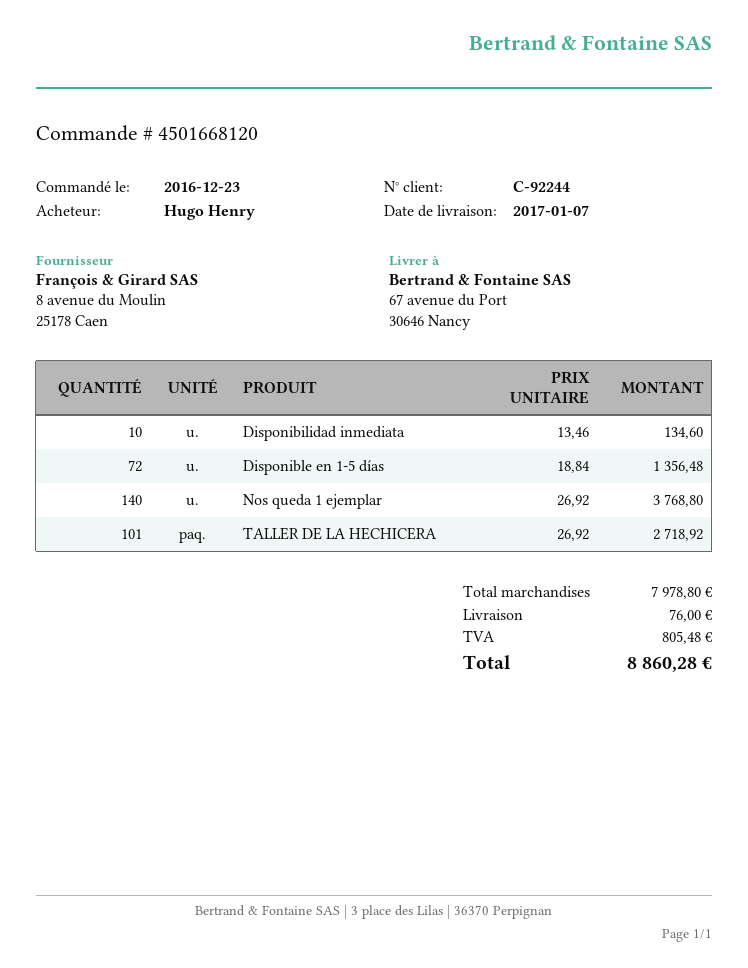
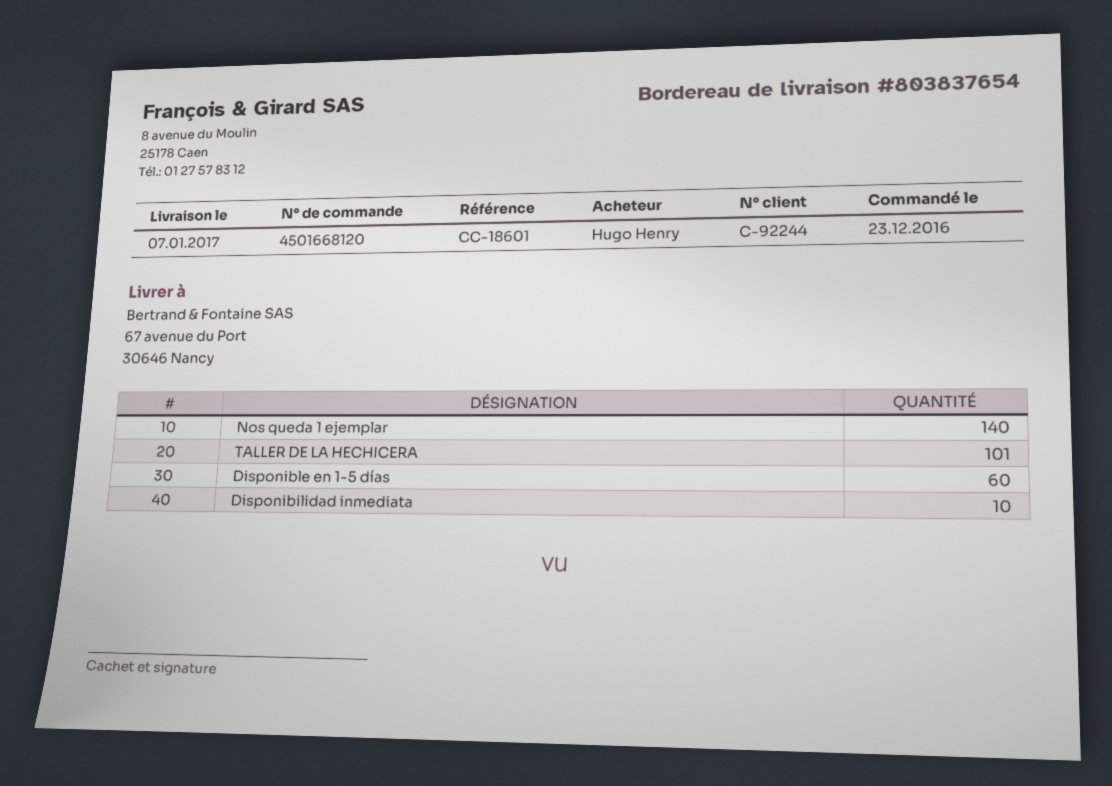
Disponible en 1-5 días: 72 -> 60

